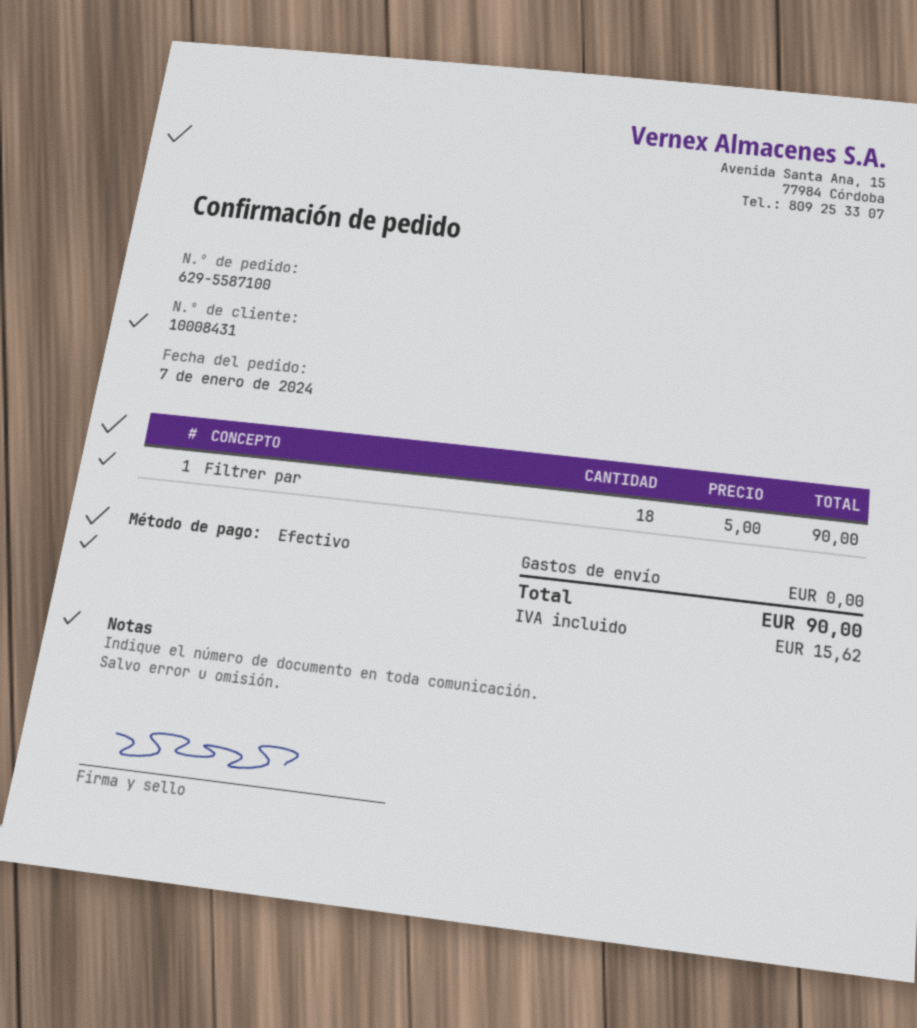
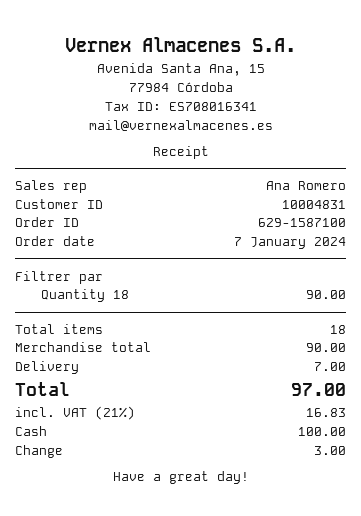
order number: 629-5587100 -> 629-1587100
customer number: 10008431 -> 10004831
shipping: 0.00 -> 7.00
tax: 15.62 -> 16.83
total: 90.00 -> 97.00

